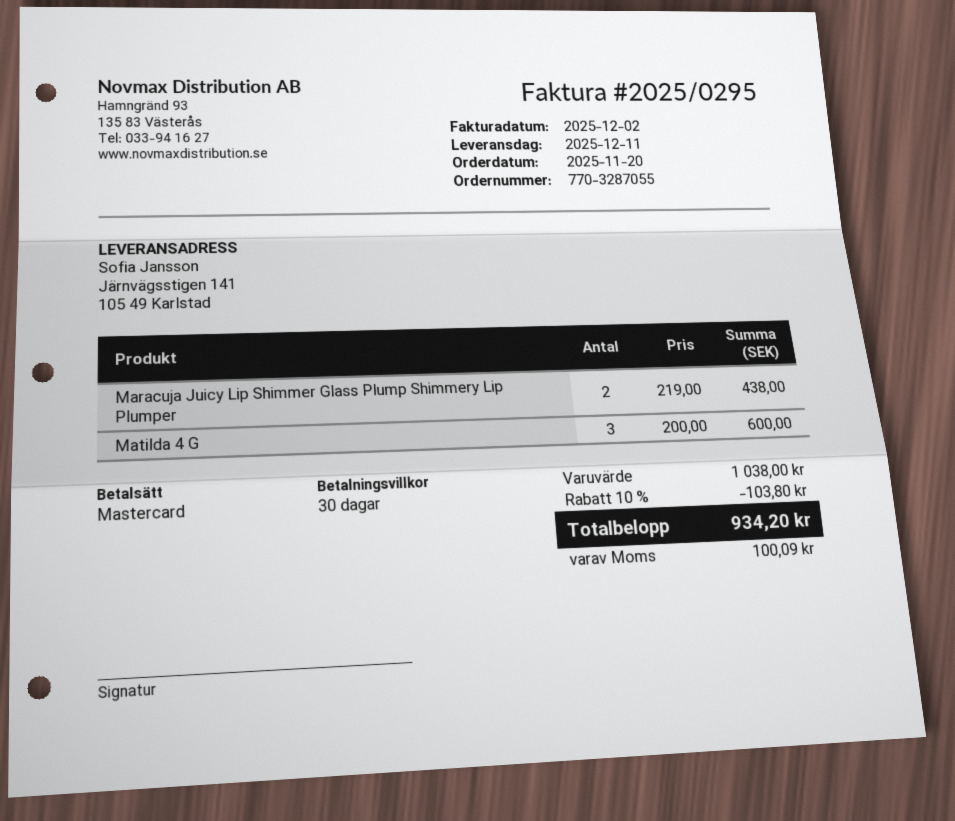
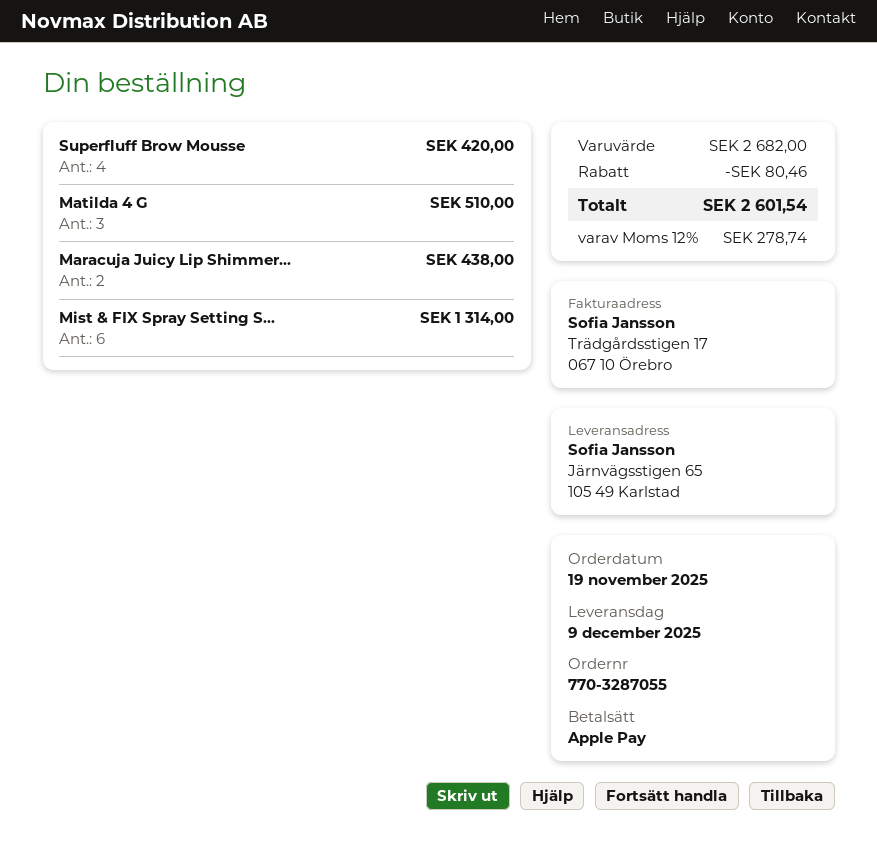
order date: 2025-11-20 -> 2025-11-19
delivery date: 2025-12-11 -> 2025-12-09
payment method: Mastercard -> Apple Pay
ship to: Järnvägsstigen 141, 105 49 Karlstad -> Järnvägsstigen 65, 105 49 Karlstad
Matilda 4 G: 3 for 600.00 -> 3 for 510.00
Superfluff Brow Mousse: none -> 4 for 420.00
Mist & FIX Spray Setting S...: none -> 6 for 1314.00
subtotal: 1038.00 -> 2682.00
discount: 103.80 -> 80.46
tax: 100.09 -> 278.74
total: 934.20 -> 2601.54

